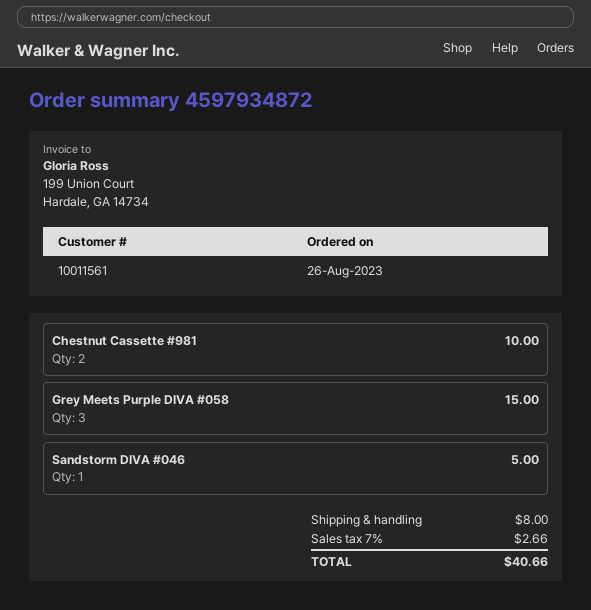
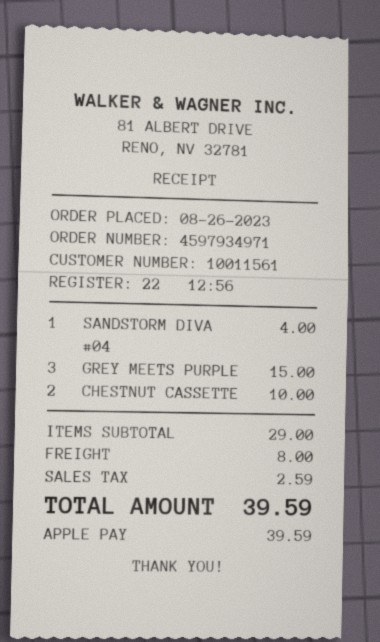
order number: 4597934872 -> 4597934971
Sandstorm DIVA #046: 1 for 5.00 -> 1 for 4.00
tax: 2.66 -> 2.59
total: 40.66 -> 39.59

